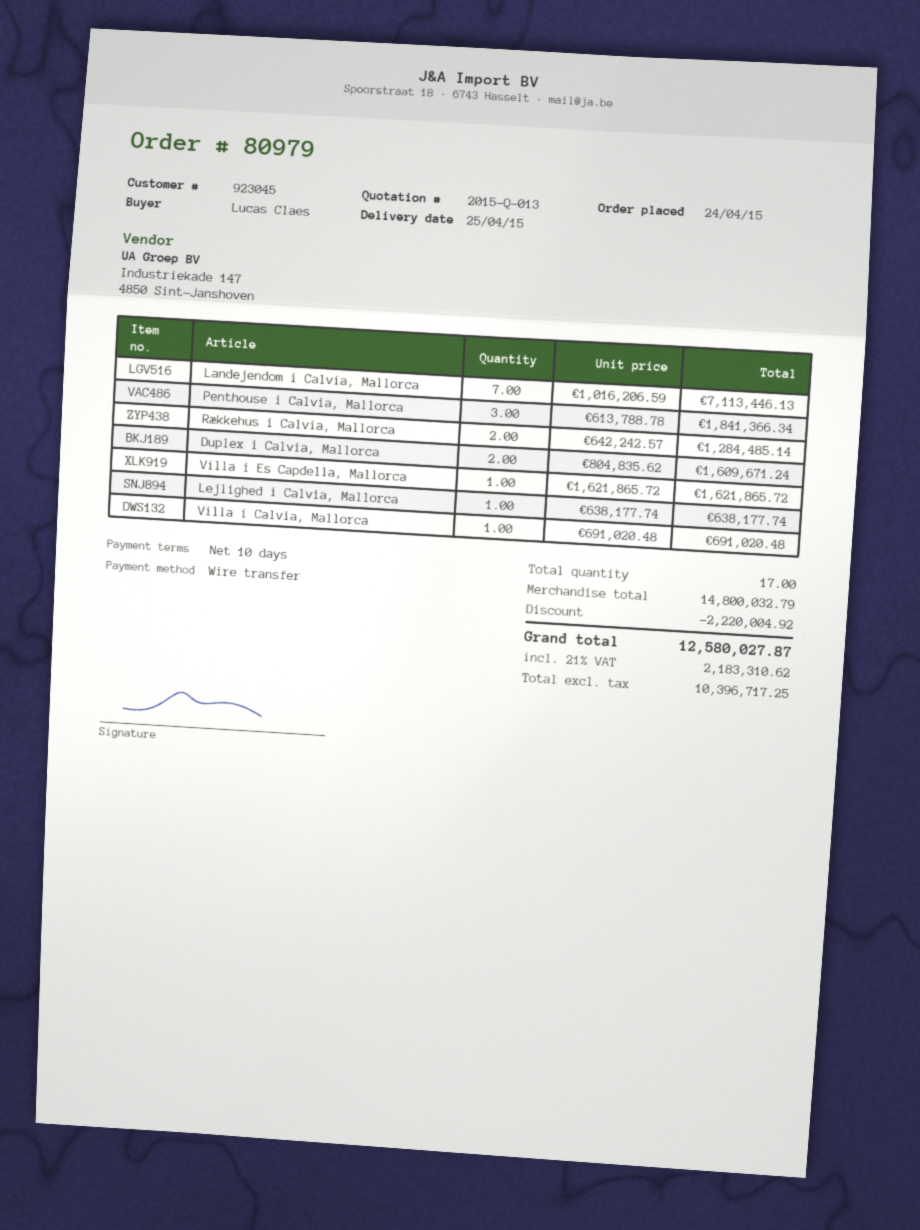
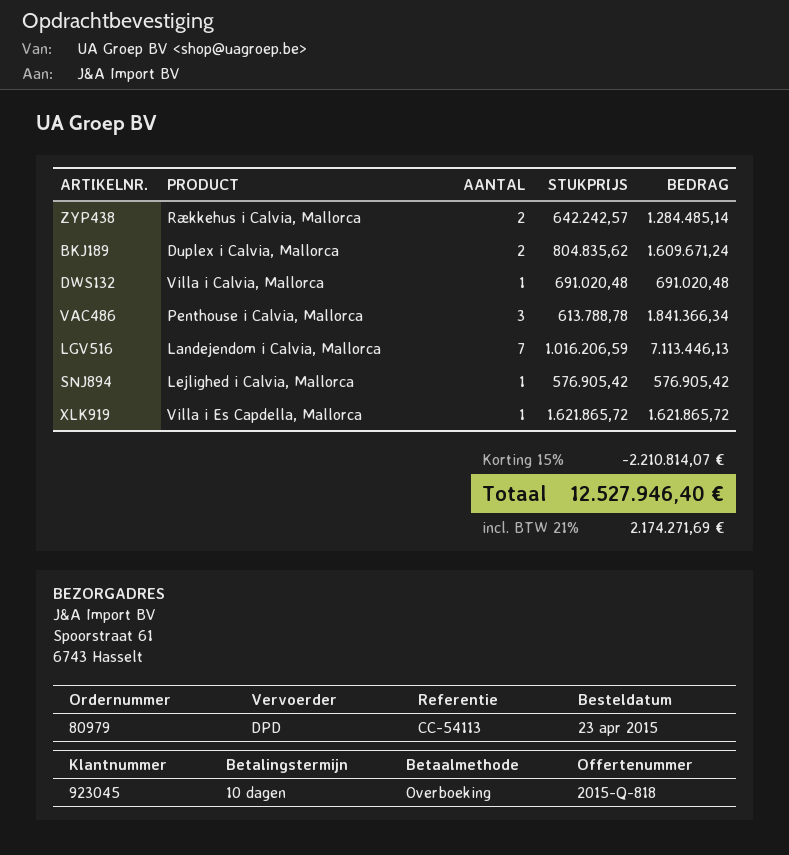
quote number: 2015-Q-013 -> 2015-Q-818
order date: 2015-04-24 -> 2015-04-23
Lejlighed i Calvia, Mallorca: 1 x 638177.74 = 638177.74 -> 1 x 576905.42 = 576905.42
discount: 2220004.92 -> 2210814.07
tax: 21% = 2183310.62 -> 21% = 2174271.69
total: 12580027.87 -> 12527946.40

